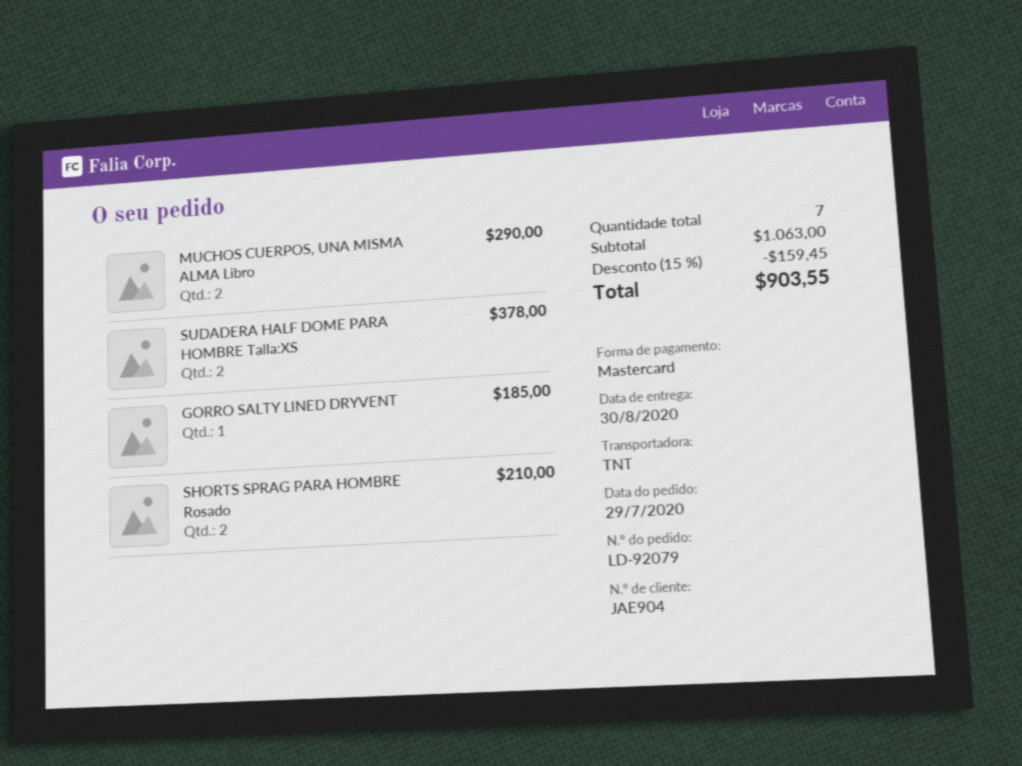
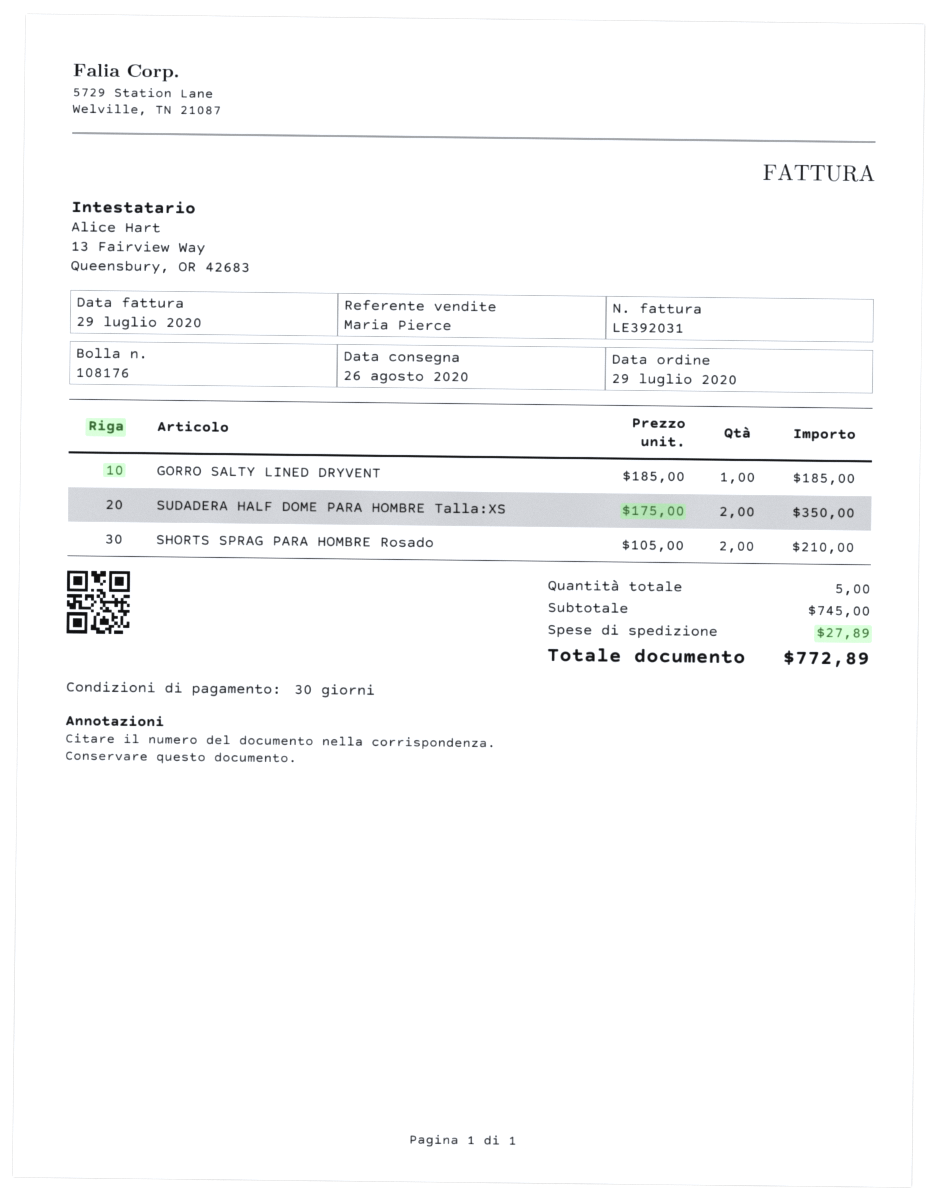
delivery date: 2020-08-30 -> 2020-08-26
MUCHOS CUERPOS, UNA MISMA ALMA Libro: 2 for 290.00 -> none
SUDADERA HALF DOME PARA HOMBRE Talla:XS: 2 for 378.00 -> 2 for 350.00
total quantity: 7 -> 5
subtotal: 1063.00 -> 745.00
discount: 15% = 159.45 -> none
shipping: none -> 27.89
total: 903.55 -> 772.89

